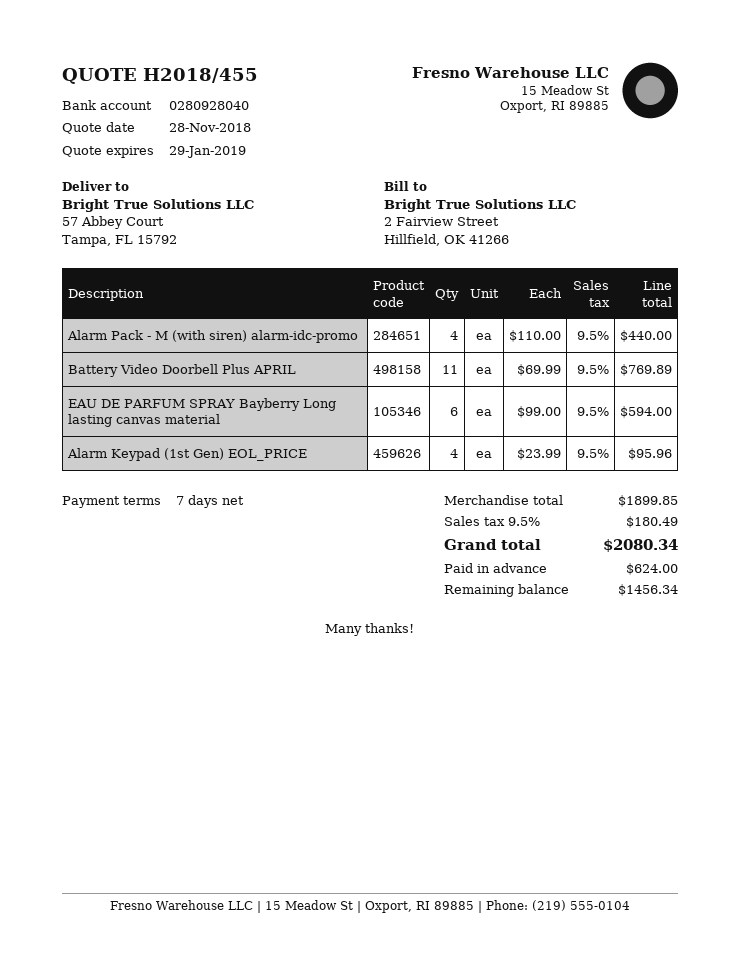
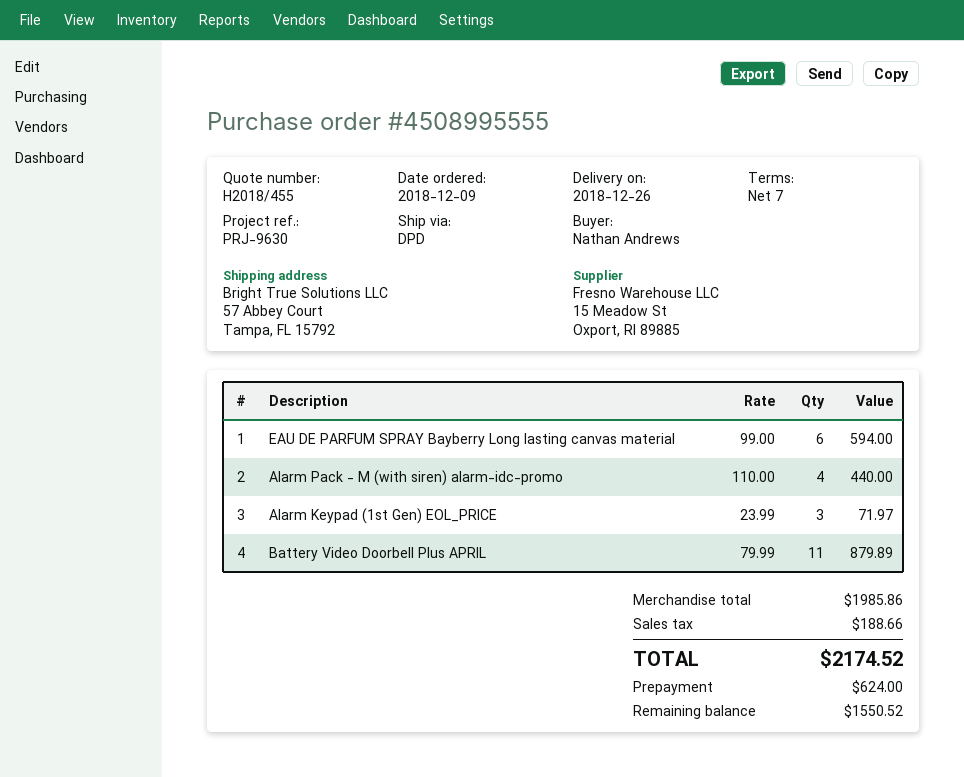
Battery Video Doorbell Plus APRIL: 11 x 69.99 = 769.89 -> 11 x 79.99 = 879.89
Alarm Keypad (1st Gen) EOL_PRICE: 4 x 23.99 = 95.96 -> 3 x 23.99 = 71.97
subtotal: 1899.85 -> 1985.86
tax: 180.49 -> 188.66
total: 2080.34 -> 2174.52
balance: 1456.34 -> 1550.52

